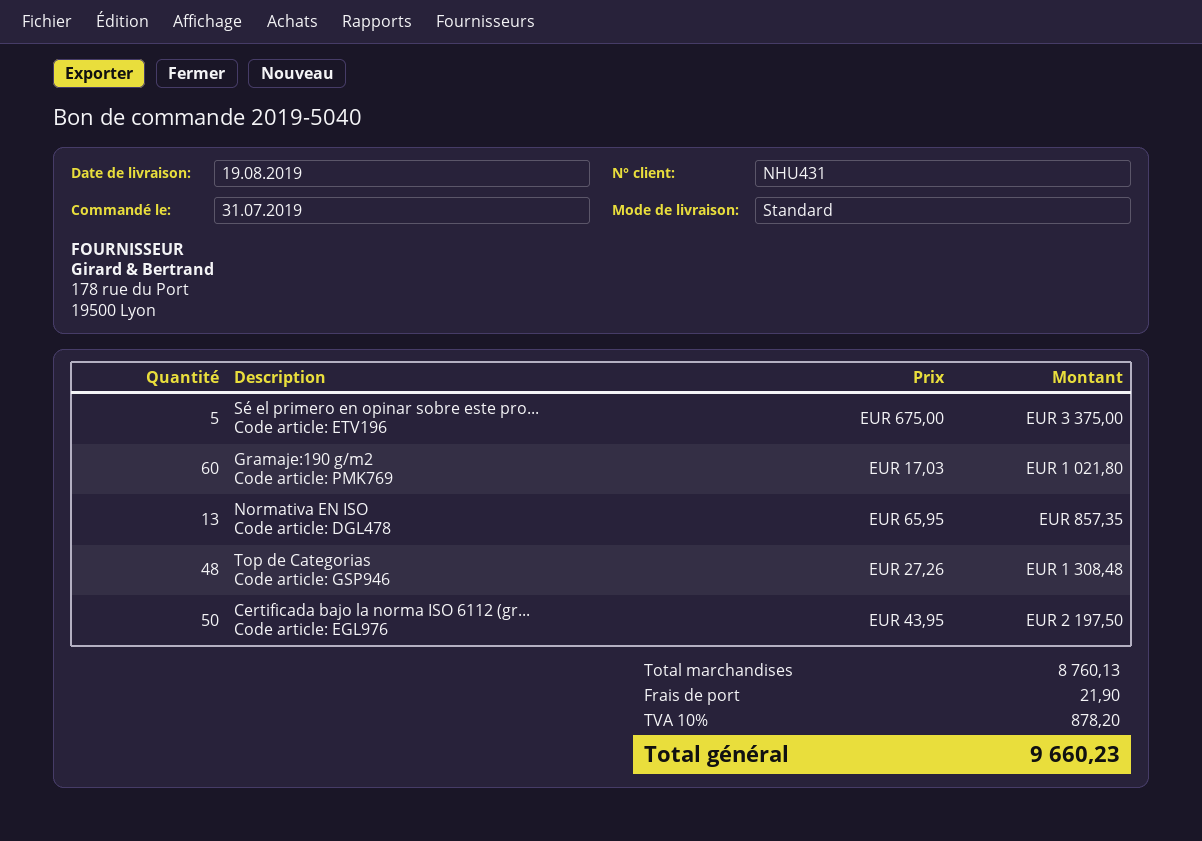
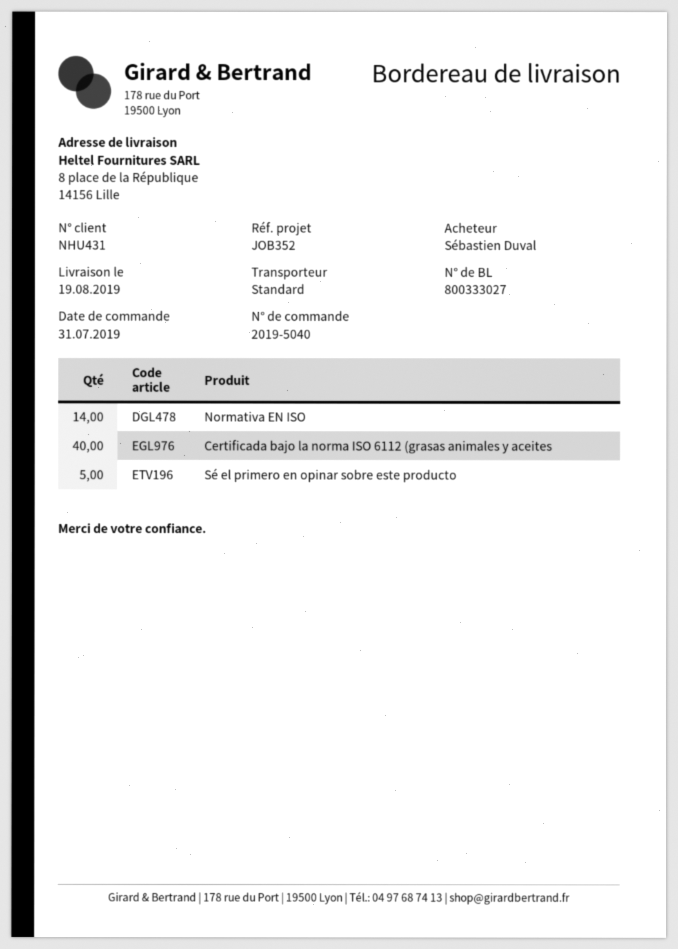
Gramaje:190 g/m2: 60 -> none
Normativa EN ISO: 13 -> 14
Top de Categorias: 48 -> none
Certificada bajo la norma ISO 6112 (gr...: 50 -> 40

